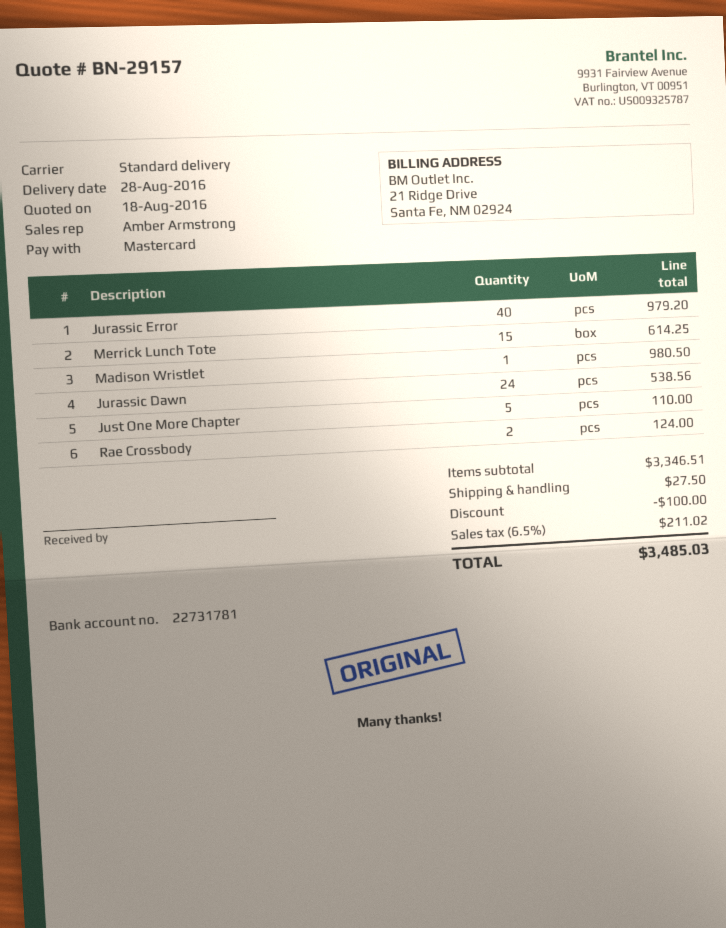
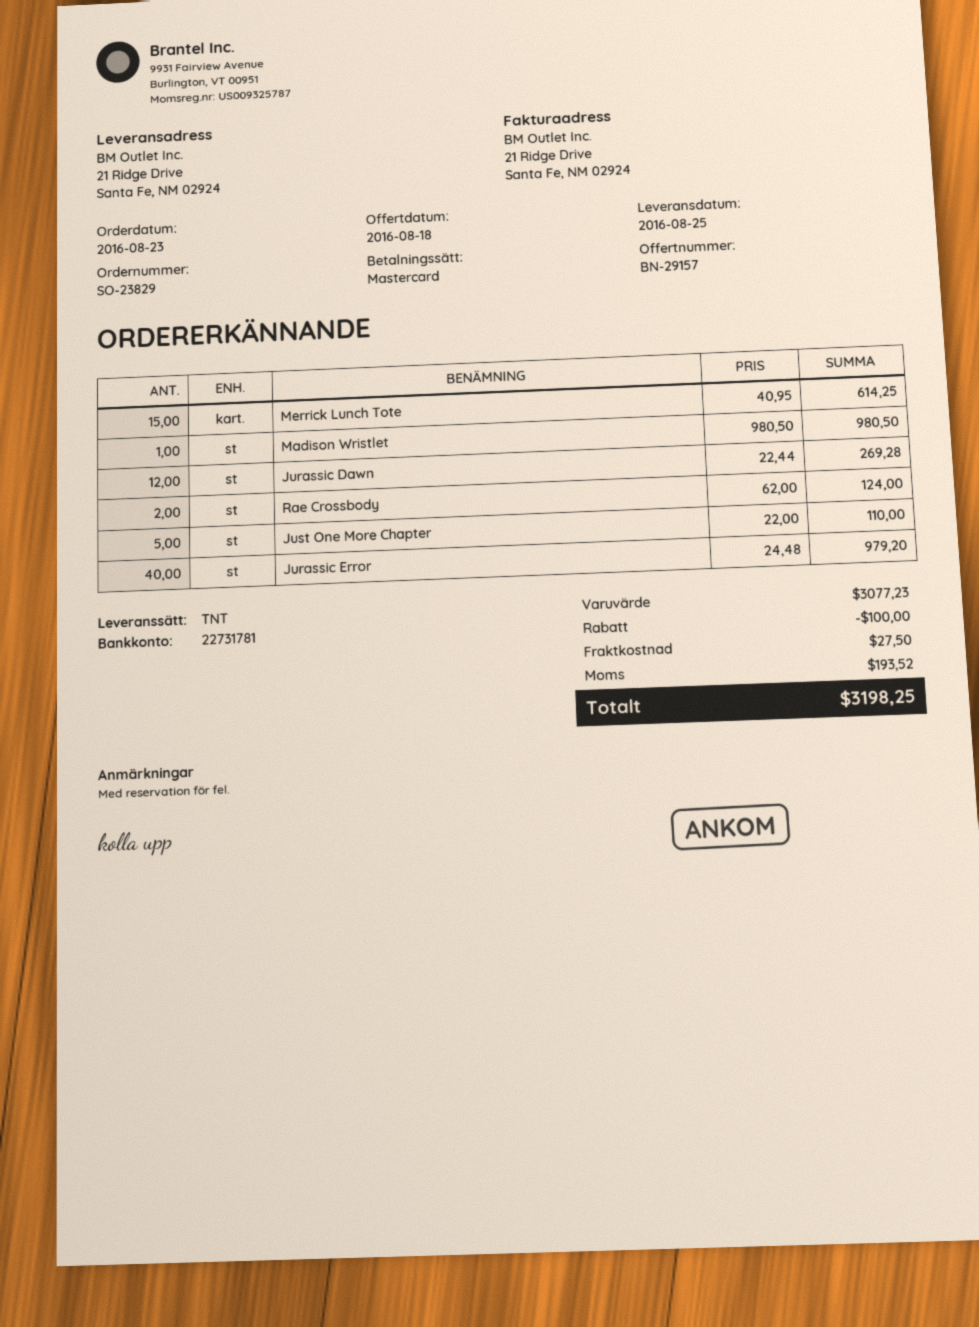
delivery date: 2016-08-28 -> 2016-08-25
shipping method: standard -> TNT
Jurassic Dawn: 24 for 538.56 -> 12 for 269.28
subtotal: 3346.51 -> 3077.23
tax: 211.02 -> 193.52
total: 3485.03 -> 3198.25

